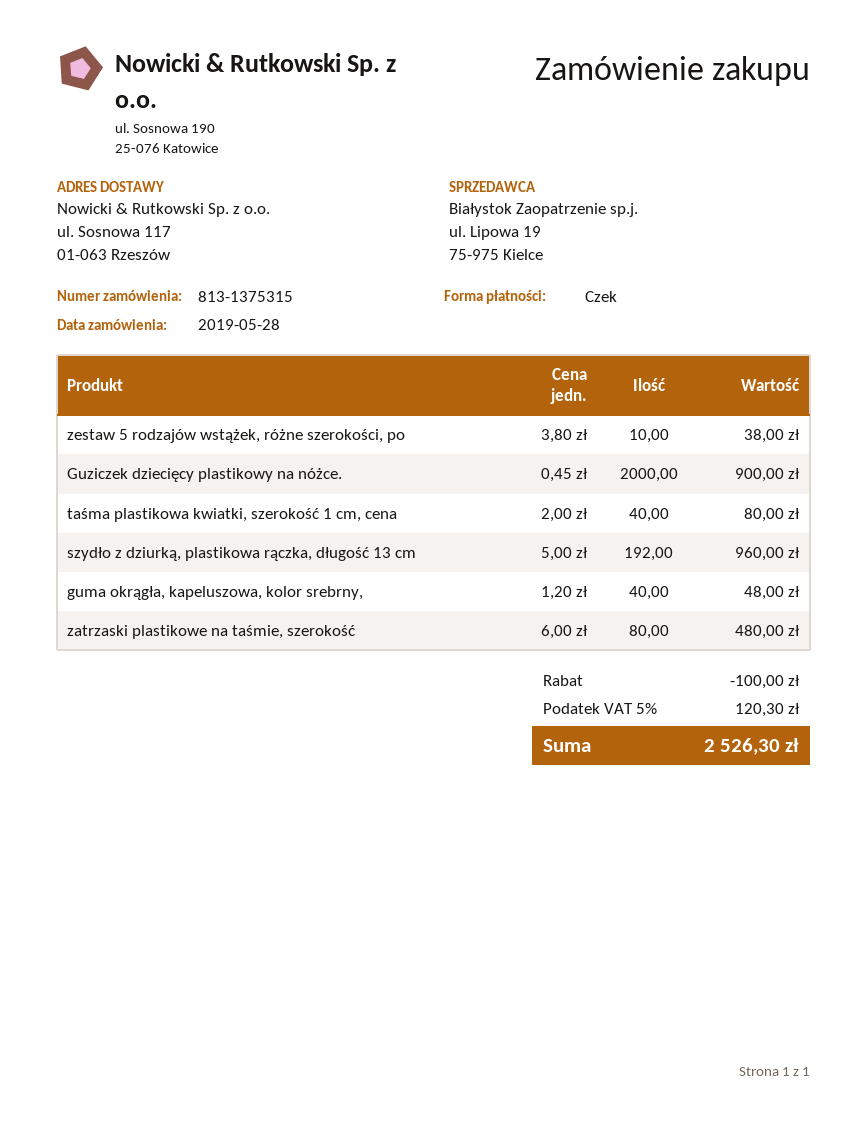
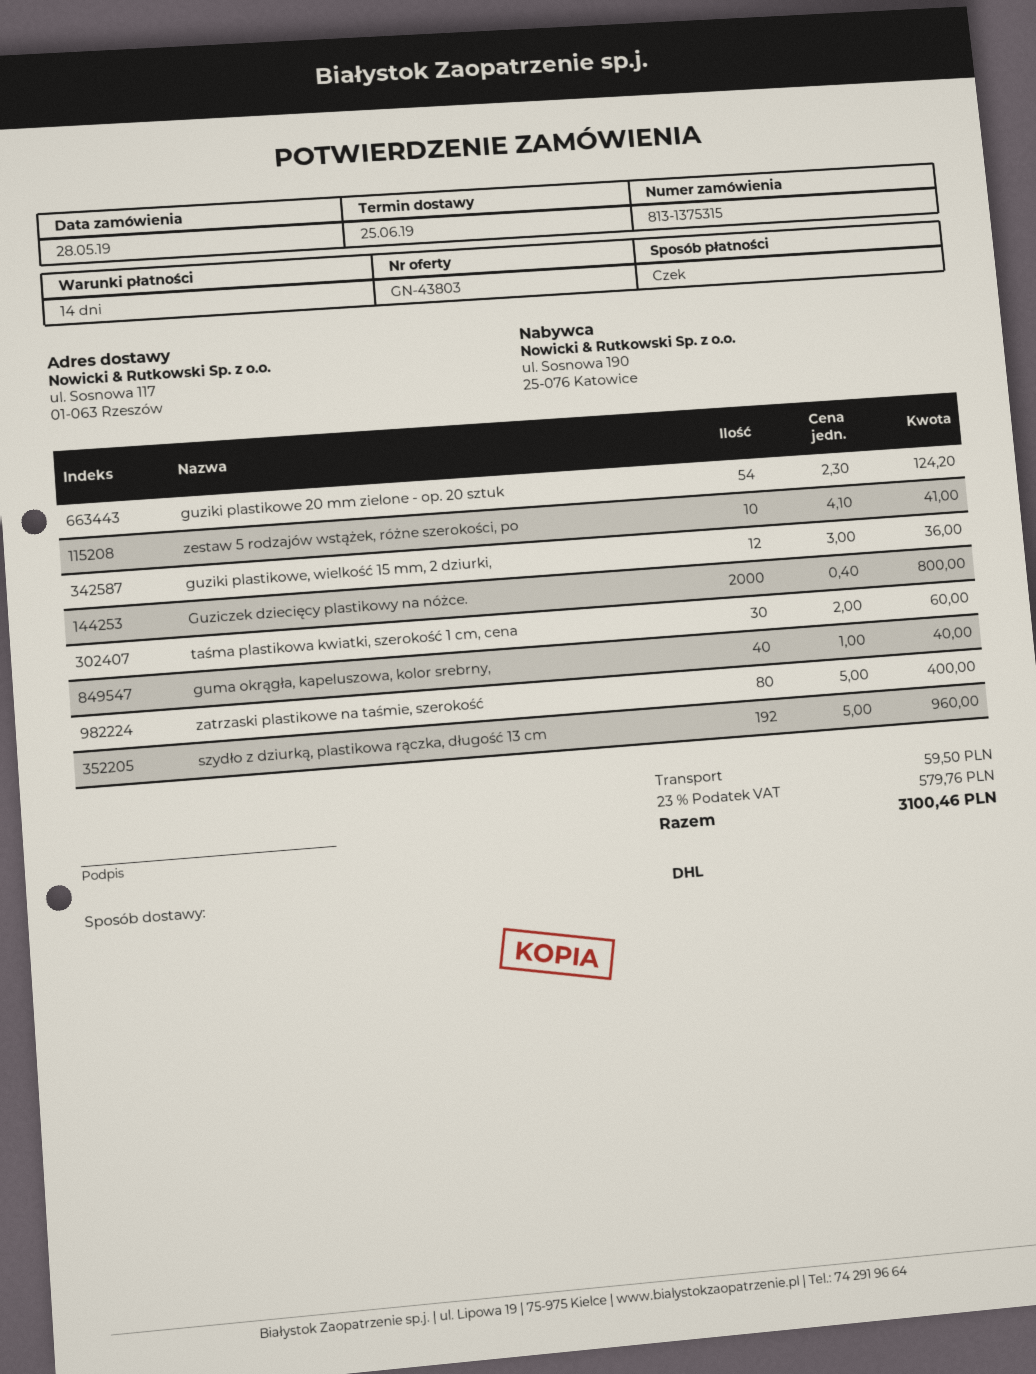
zestaw 5 rodzajów wstążek, różne szerokości, po: 10 x 3.80 = 38.00 -> 10 x 4.10 = 41.00
Guziczek dziecięcy plastikowy na nóżce.: 2000 x 0.45 = 900.00 -> 2000 x 0.40 = 800.00
taśma plastikowa kwiatki, szerokość 1 cm, cena: 40 x 2.00 = 80.00 -> 30 x 2.00 = 60.00
guma okrągła, kapeluszowa, kolor srebrny,: 40 x 1.20 = 48.00 -> 40 x 1.00 = 40.00
zatrzaski plastikowe na taśmie, szerokość: 80 x 6.00 = 480.00 -> 80 x 5.00 = 400.00
guziki plastikowe 20 mm zielone - op. 20 sztuk: none -> 54 x 2.30 = 124.20
guziki plastikowe, wielkość 15 mm, 2 dziurki,: none -> 12 x 3.00 = 36.00
discount: 100.00 -> none
shipping: none -> 59.50
tax: 5% = 120.30 -> 23% = 579.76
total: 2526.30 -> 3100.46

